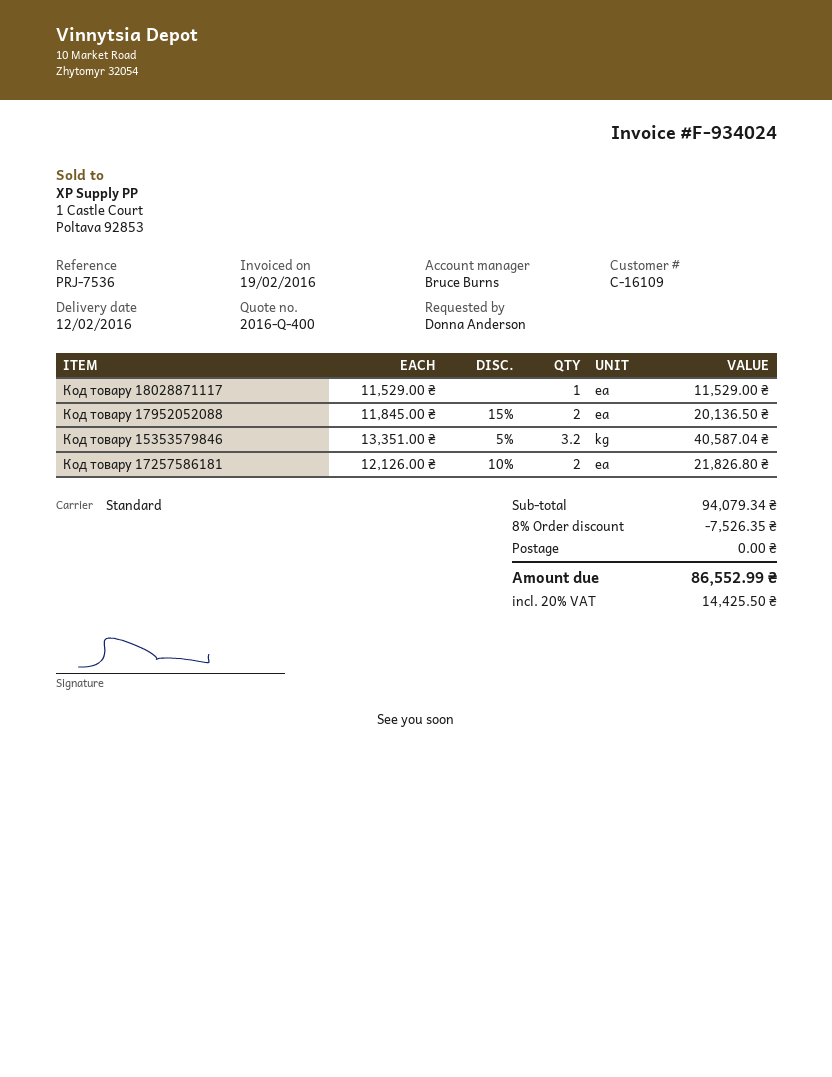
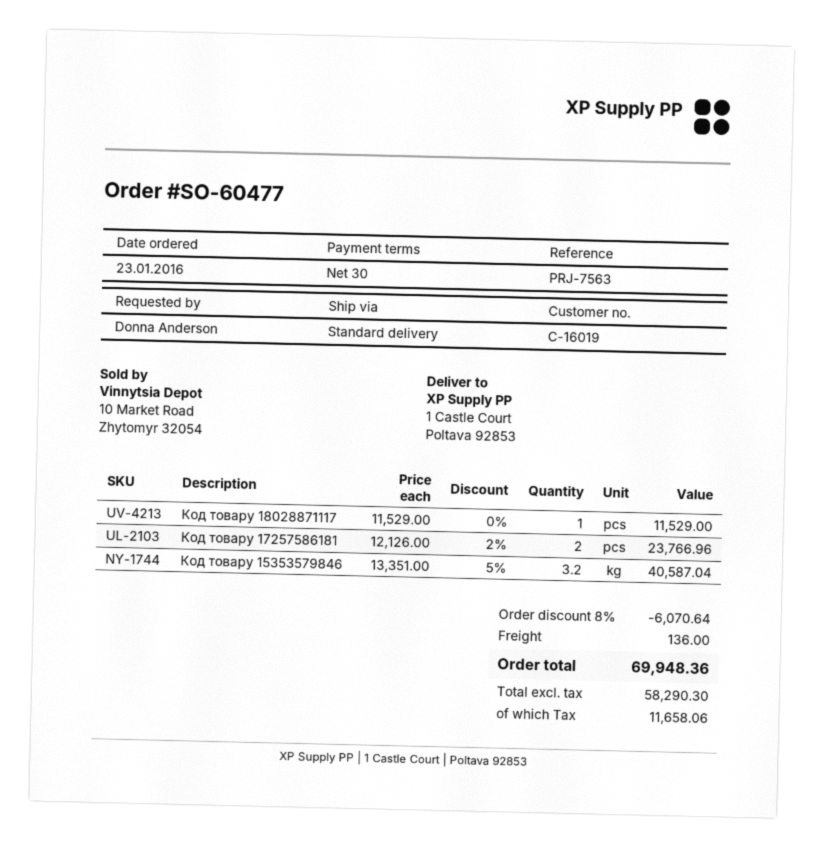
customer number: C-16109 -> C-16019
reference: PRJ-7536 -> PRJ-7563
Код товару 17952052088: 2 x 11845.00 - 15% = 20136.50 -> none
Код товару 17257586181: 2 x 12126.00 - 10% = 21826.80 -> 2 x 12126.00 - 2% = 23766.96
discount: 8% = 7526.35 -> 8% = 6070.64
shipping: 0.00 -> 136.00
tax: 14425.50 -> 11658.06
total: 86552.99 -> 69948.36

